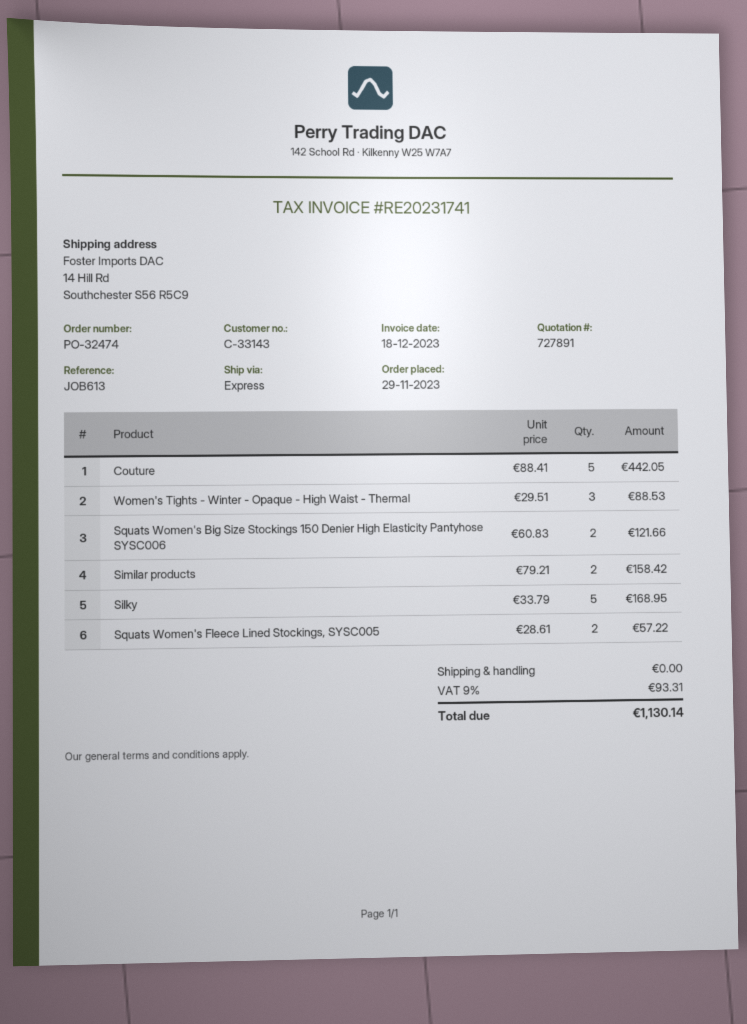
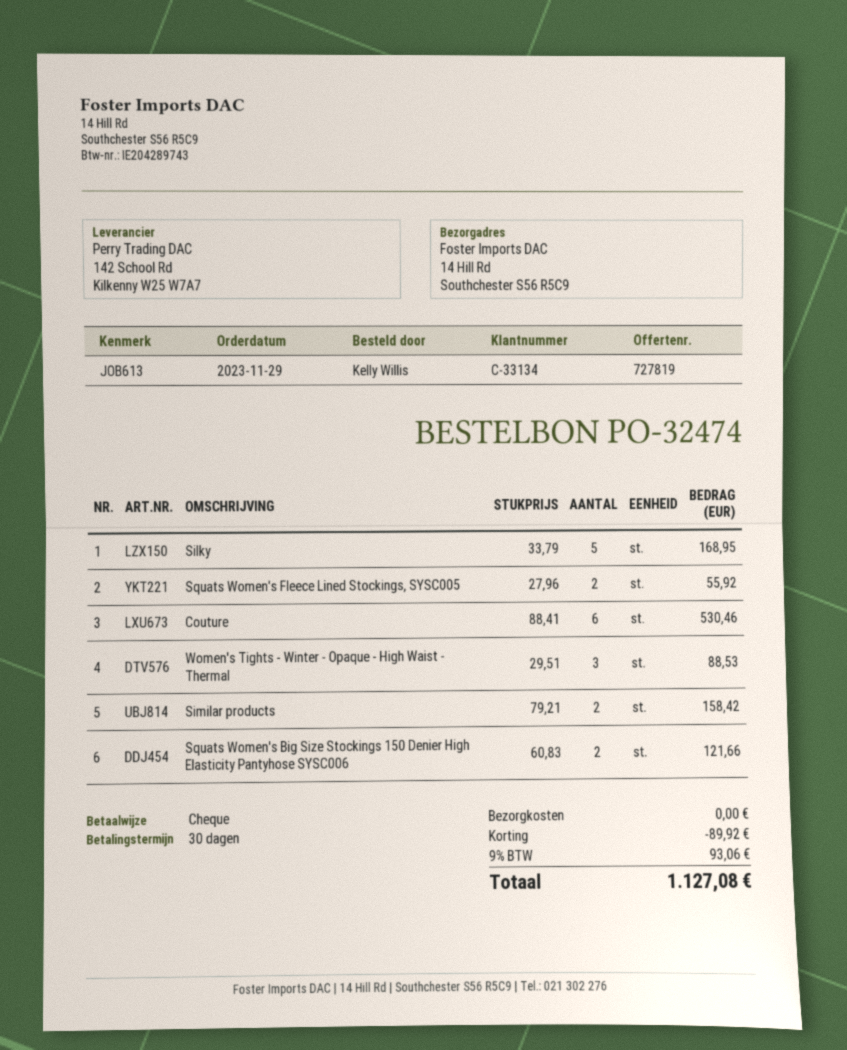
quote number: 727891 -> 727819
customer number: C-33143 -> C-33134
Couture: 5 x 88.41 = 442.05 -> 6 x 88.41 = 530.46
Squats Women's Fleece Lined Stockings, SYSC005: 2 x 28.61 = 57.22 -> 2 x 27.96 = 55.92
discount: none -> 89.92
tax: 9% = 93.31 -> 9% = 93.06
total: 1130.14 -> 1127.08

